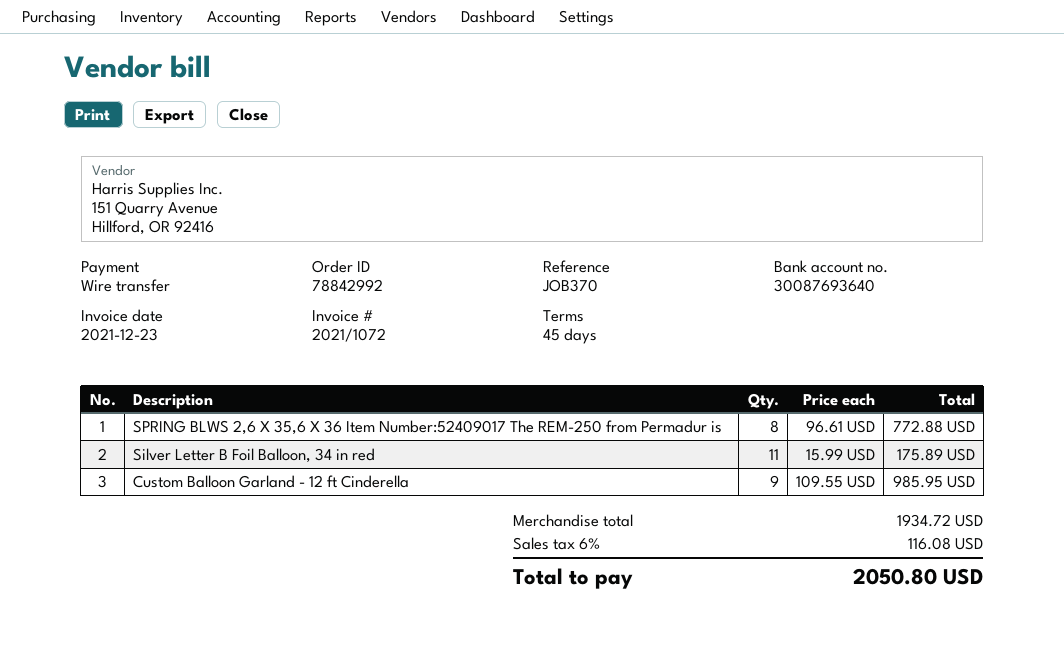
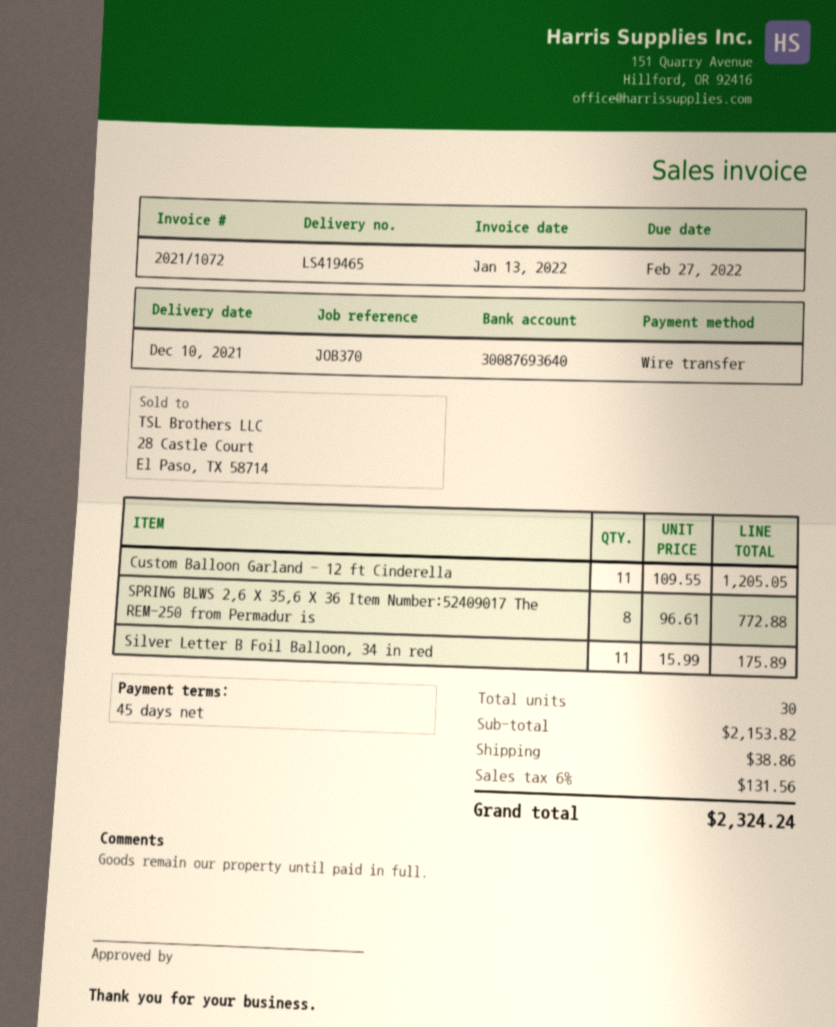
invoice date: 2021-12-23 -> 2022-01-13
Custom Balloon Garland - 12 ft Cinderella: 9 x 109.55 = 985.95 -> 11 x 109.55 = 1205.05
subtotal: 1934.72 -> 2153.82
shipping: none -> 38.86
tax: 6% = 116.08 -> 6% = 131.56
total: 2050.80 -> 2324.24

